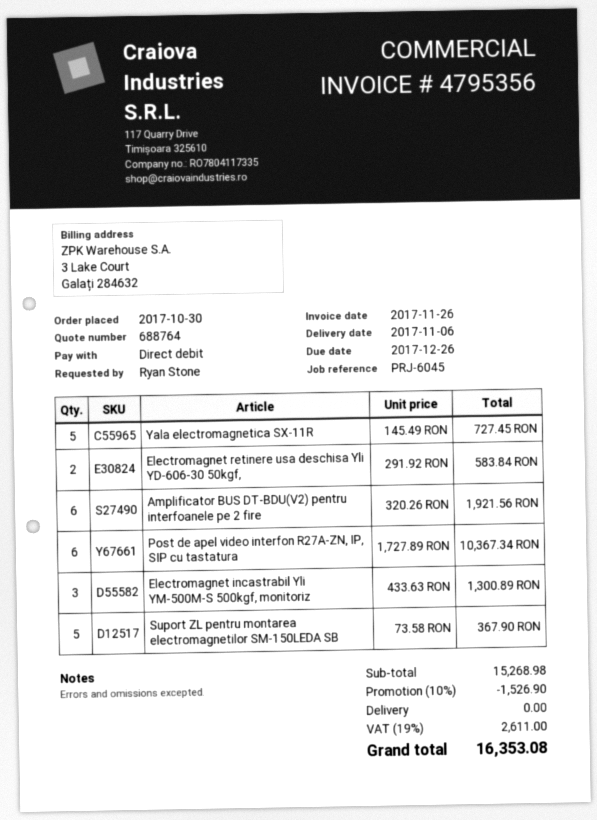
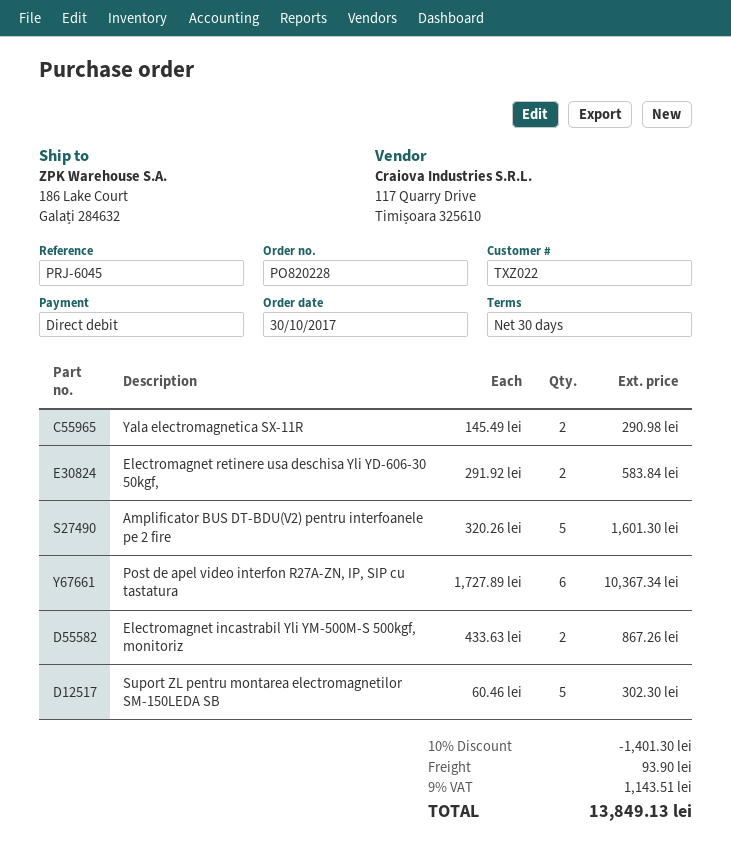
Yala electromagnetica SX-11R: 5 x 145.49 = 727.45 -> 2 x 145.49 = 290.98
Amplificator BUS DT-BDU(V2) pentru interfoanele pe 2 fire: 6 x 320.26 = 1921.56 -> 5 x 320.26 = 1601.30
Electromagnet incastrabil Yli YM-500M-S 500kgf, monitoriz: 3 x 433.63 = 1300.89 -> 2 x 433.63 = 867.26
Suport ZL pentru montarea electromagnetilor SM-150LEDA SB: 5 x 73.58 = 367.90 -> 5 x 60.46 = 302.30
discount: 10% = 1526.90 -> 10% = 1401.30
shipping: 0.00 -> 93.90
tax: 19% = 2611.00 -> 9% = 1143.51
total: 16353.08 -> 13849.13

